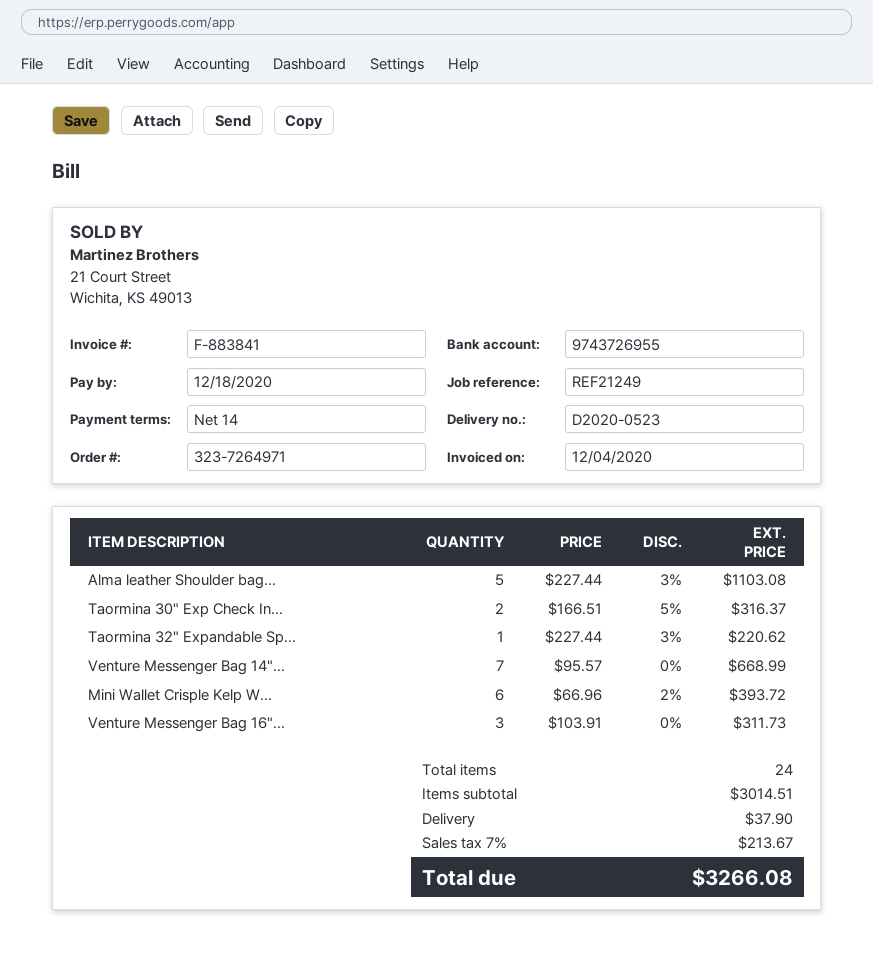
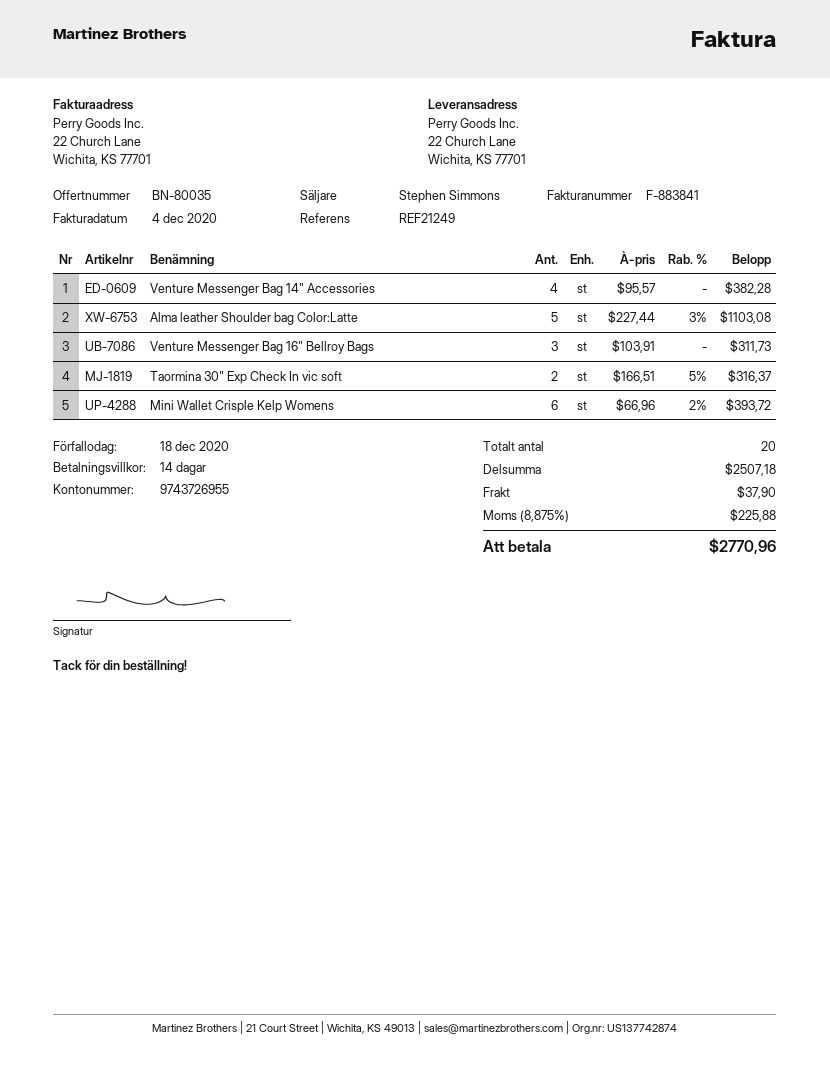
Taormina 32" Expandable Sp...: 1 x 227.44 - 3% = 220.62 -> none
Venture Messenger Bag 14"...: 7 x 95.57 = 668.99 -> 4 x 95.57 = 382.28
total quantity: 24 -> 20
subtotal: 3014.51 -> 2507.18
tax: 7% = 213.67 -> 8.875% = 225.88
total: 3266.08 -> 2770.96

